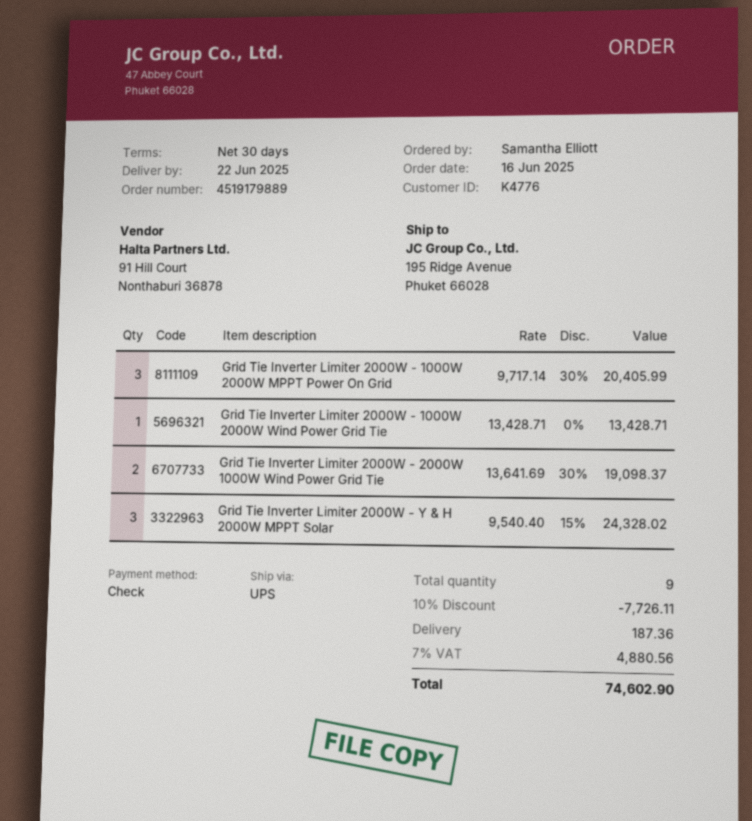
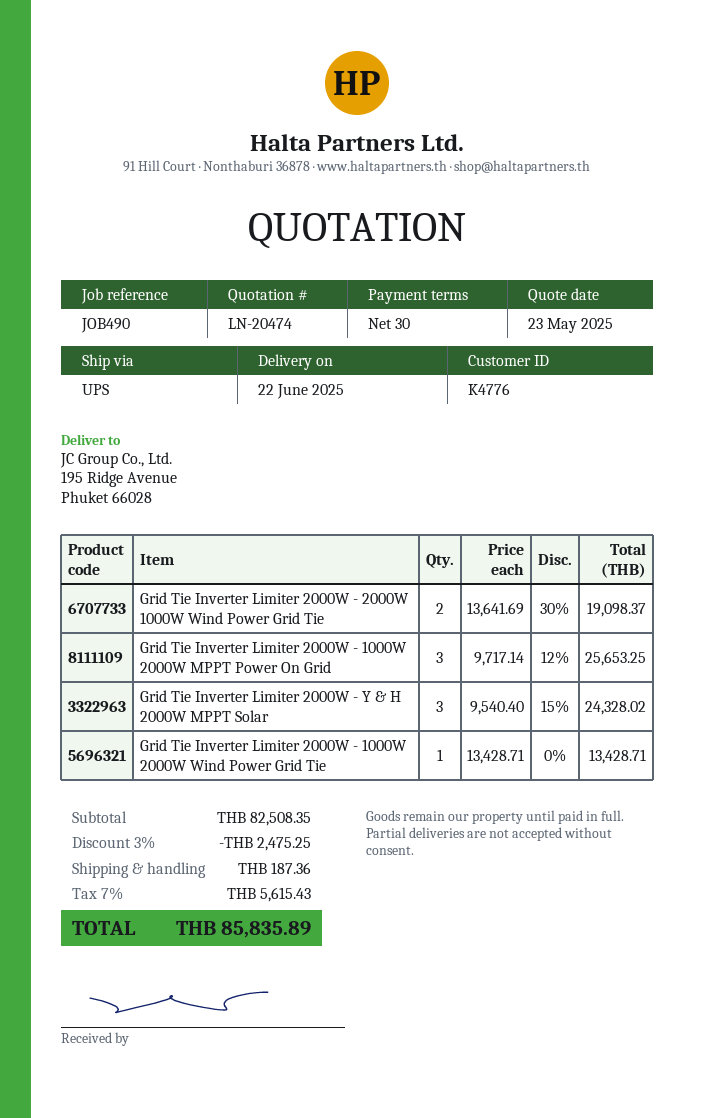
Grid Tie Inverter Limiter 2000W - 1000W 2000W MPPT Power On Grid: 3 x 9717.14 - 30% = 20405.99 -> 3 x 9717.14 - 12% = 25653.25
discount: 10% = 7726.11 -> 3% = 2475.25
tax: 7% = 4880.56 -> 7% = 5615.43
total: 74602.90 -> 85835.89

